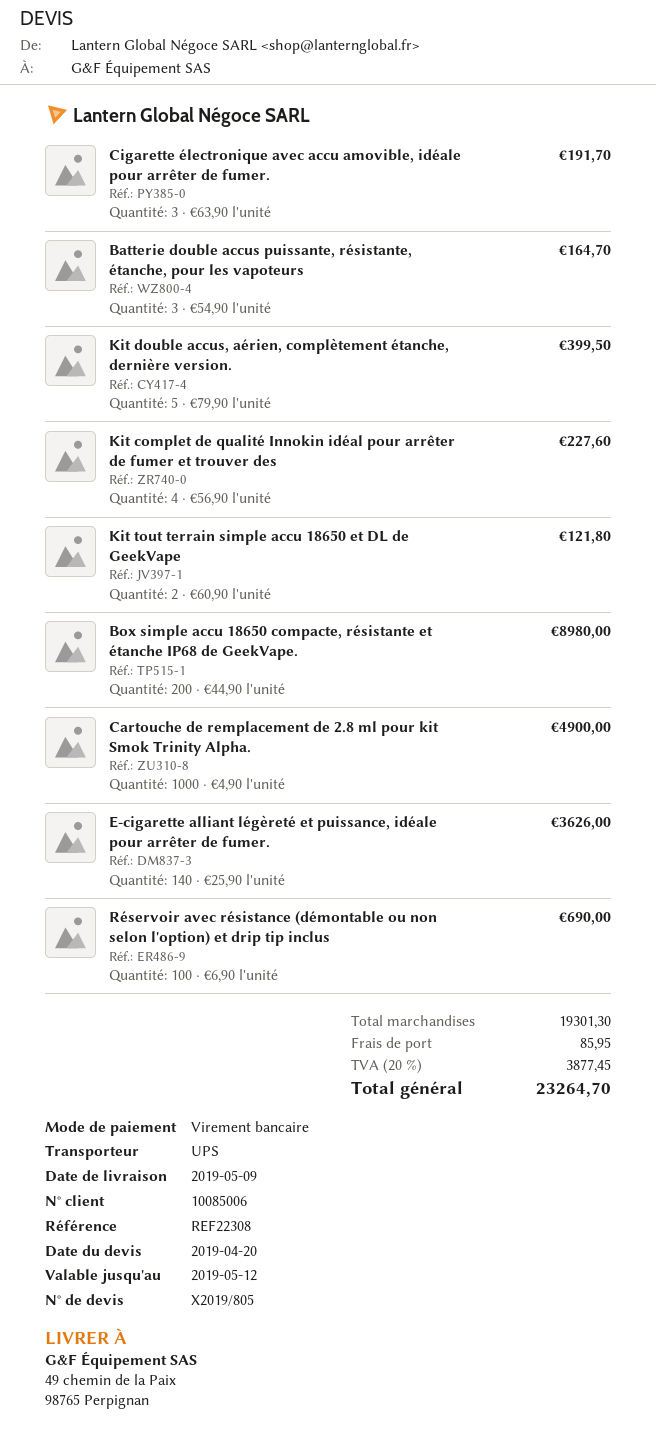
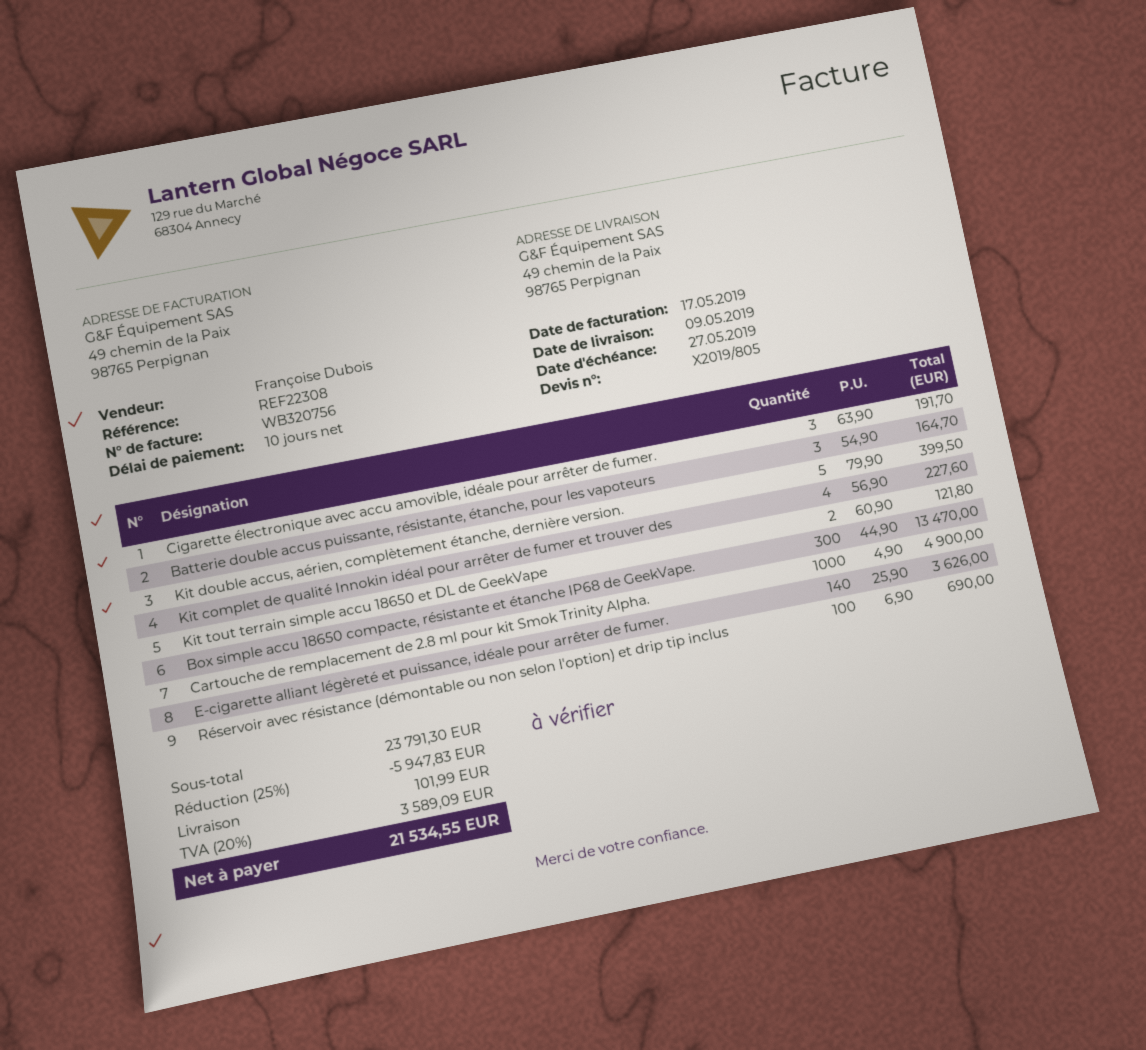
Box simple accu 18650 compacte, résistante et étanche IP68 de GeekVape.: 200 x 44.90 = 8980.00 -> 300 x 44.90 = 13470.00
subtotal: 19301.30 -> 23791.30
discount: none -> 25% = 5947.83
shipping: 85.95 -> 101.99
tax: 20% = 3877.45 -> 20% = 3589.09
total: 23264.70 -> 21534.55

